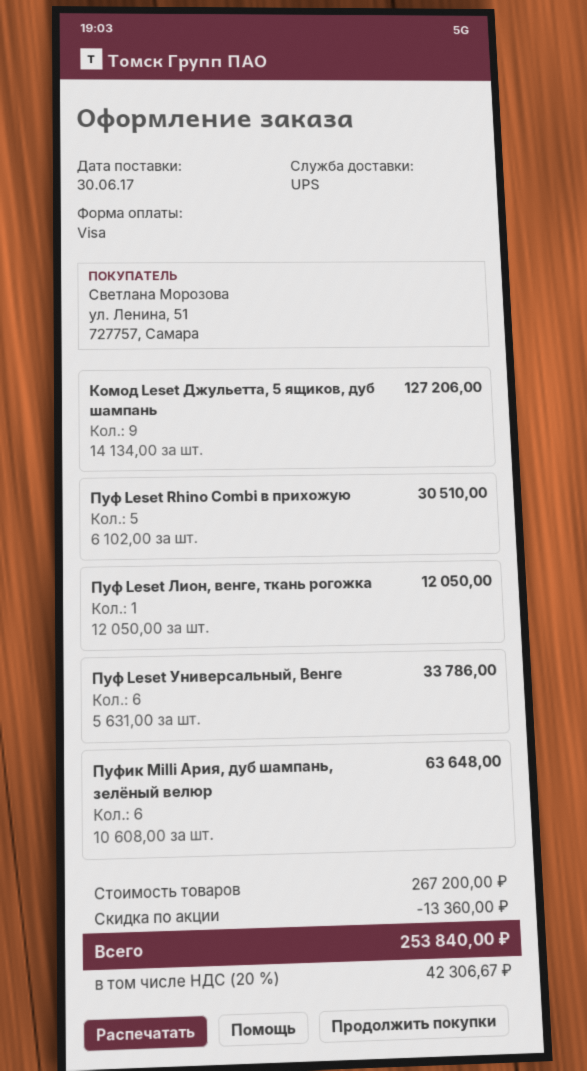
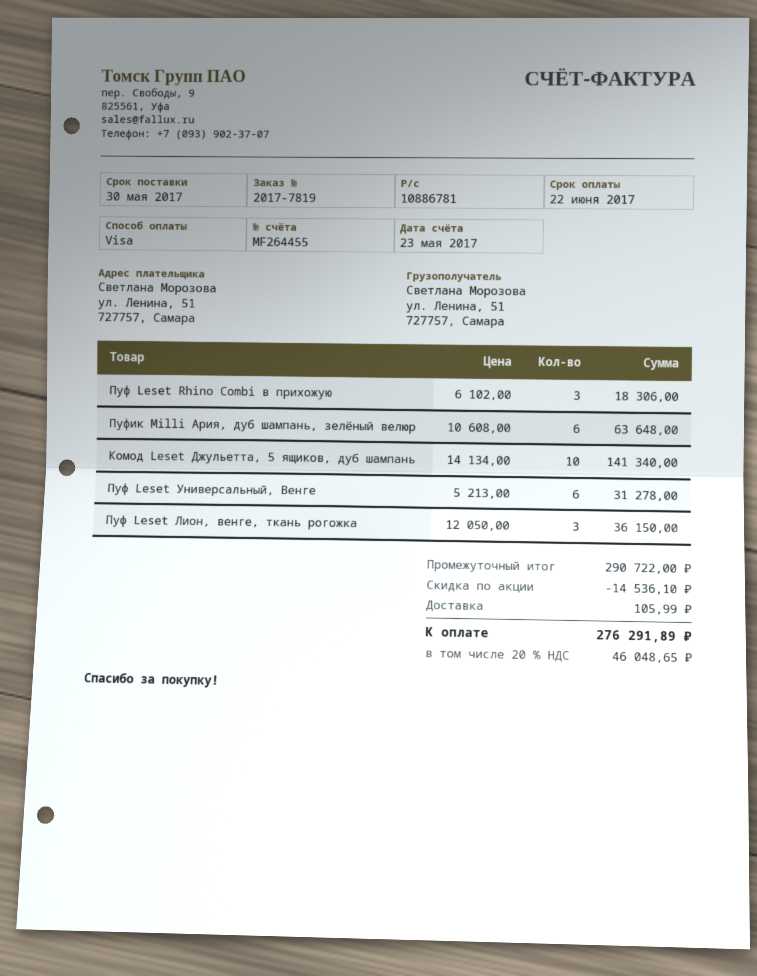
delivery date: 2017-06-30 -> 2017-05-30
Комод Leset Джульетта, 5 ящиков, дуб шампань: 9 x 14134.00 = 127206.00 -> 10 x 14134.00 = 141340.00
Пуф Leset Rhino Combi в прихожую: 5 x 6102.00 = 30510.00 -> 3 x 6102.00 = 18306.00
Пуф Leset Лион, венге, ткань рогожка: 1 x 12050.00 = 12050.00 -> 3 x 12050.00 = 36150.00
Пуф Leset Универсальный, Венге: 6 x 5631.00 = 33786.00 -> 6 x 5213.00 = 31278.00
subtotal: 267200.00 -> 290722.00
discount: 13360.00 -> 14536.10
shipping: none -> 105.99
tax: 20% = 42306.67 -> 20% = 46048.65
total: 253840.00 -> 276291.89

